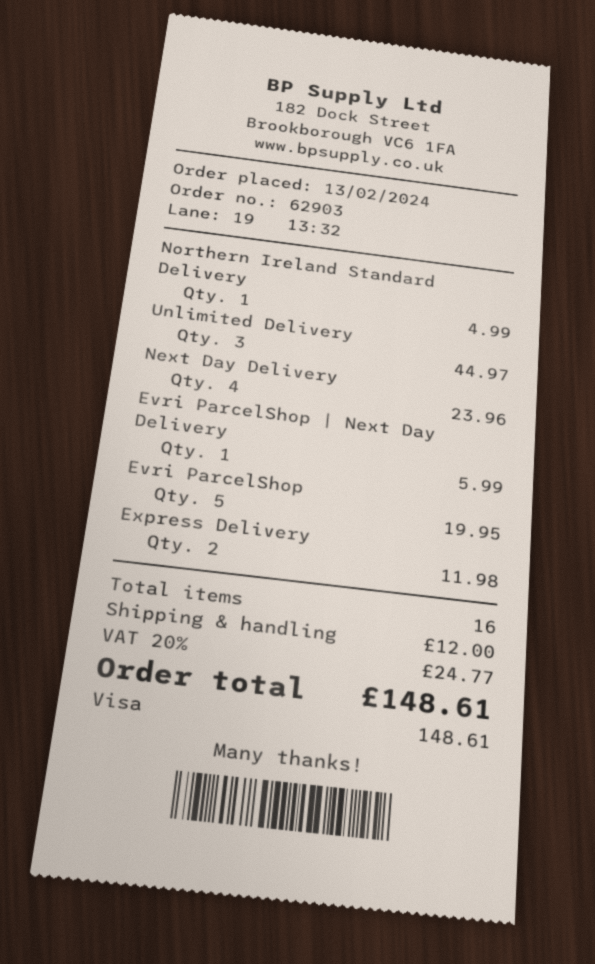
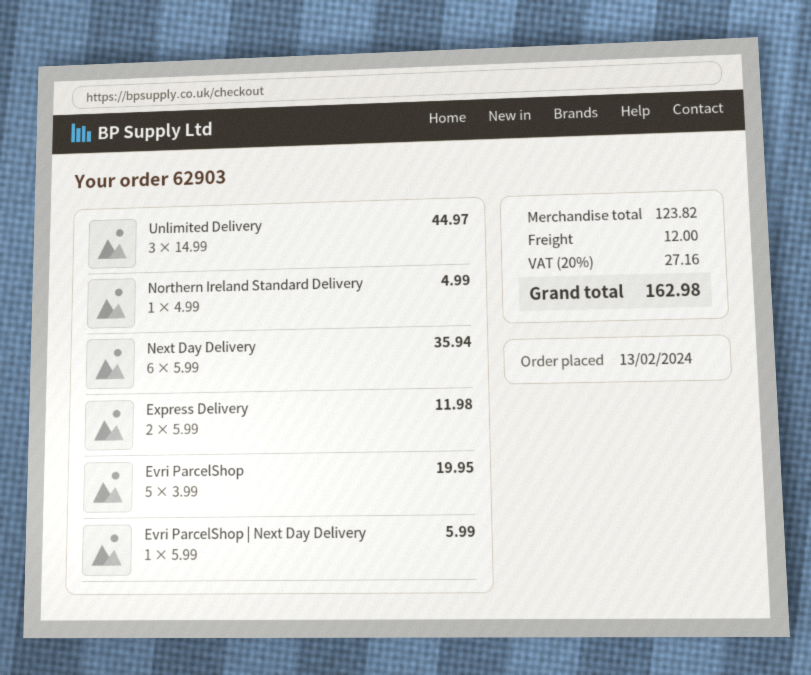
Next Day Delivery: 4 for 23.96 -> 6 for 35.94
tax: 20% = 24.77 -> 20% = 27.16
total: 148.61 -> 162.98

